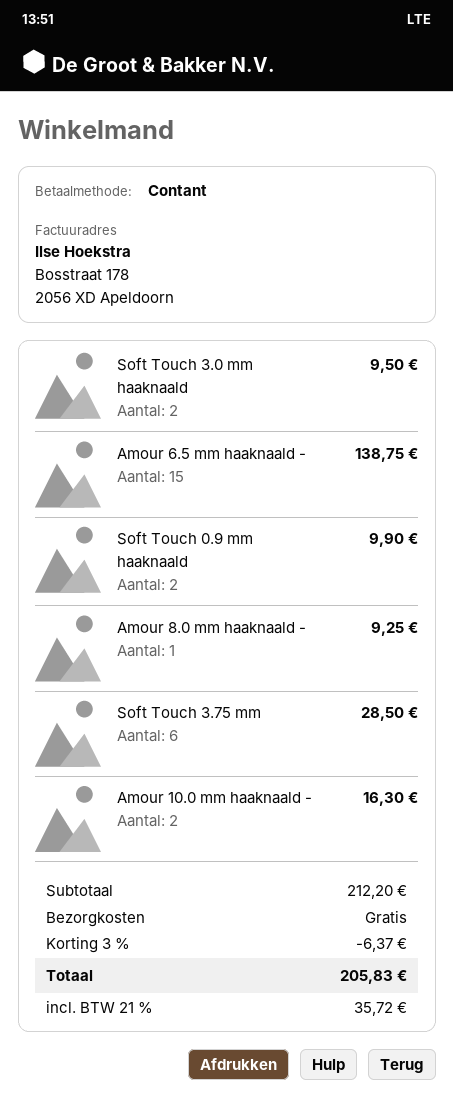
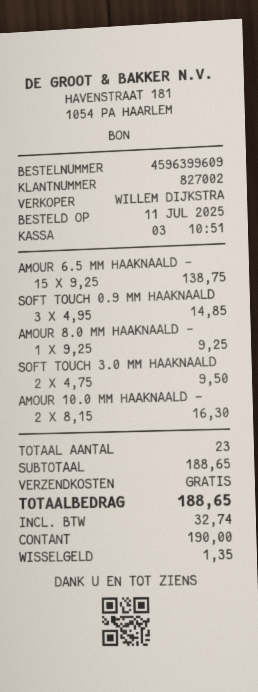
Soft Touch 0.9 mm haaknaald: 2 for 9.90 -> 3 for 14.85
Soft Touch 3.75 mm: 6 for 28.50 -> none
subtotal: 212.20 -> 188.65
discount: 3% = 6.37 -> none
tax: 35.72 -> 32.74
total: 205.83 -> 188.65

